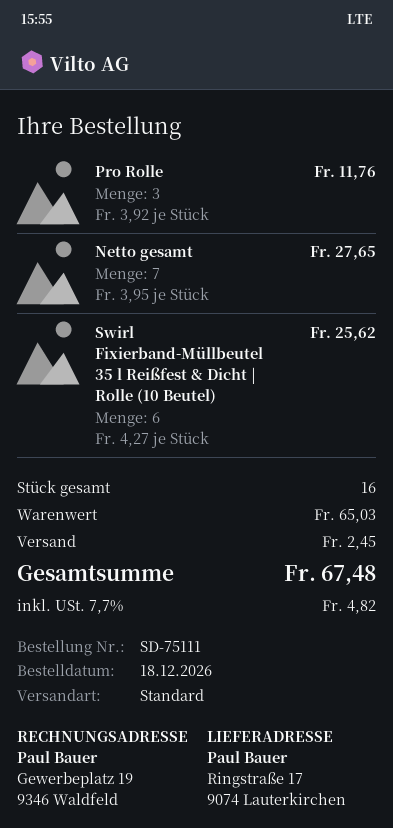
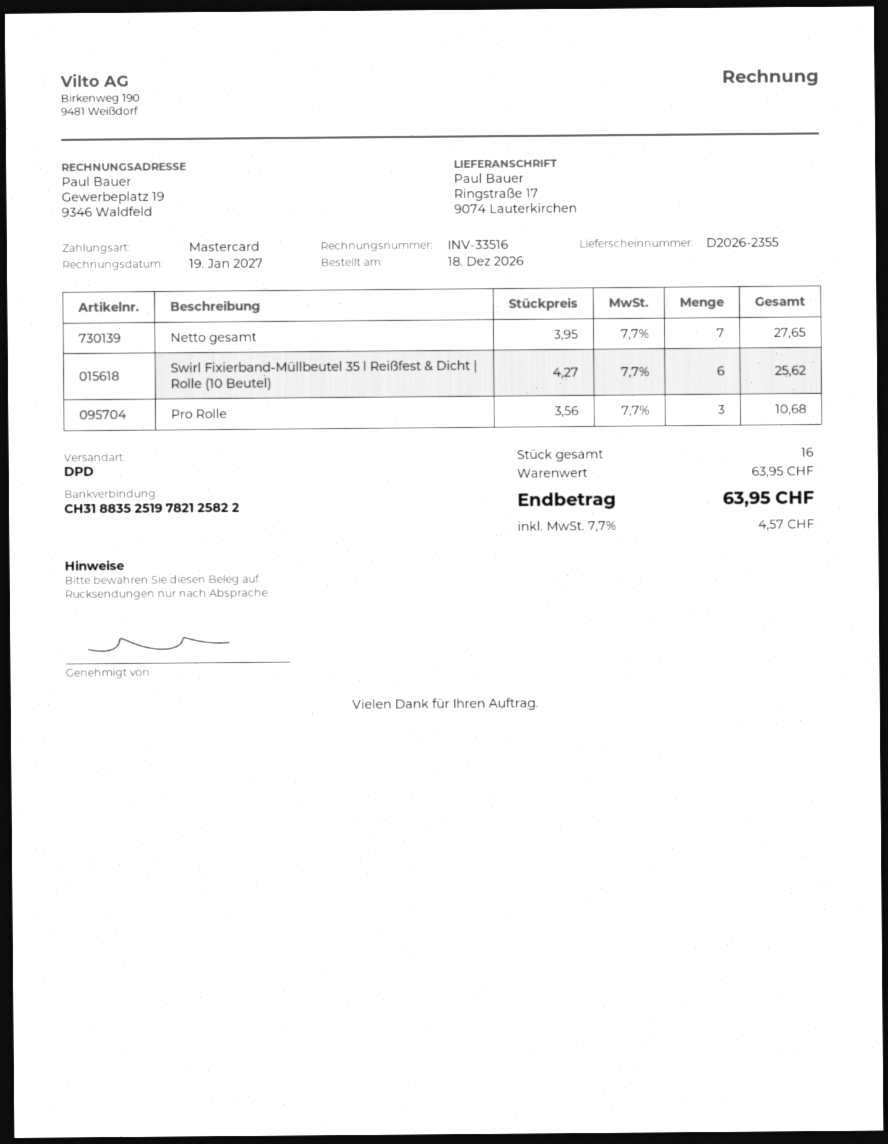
shipping method: standard -> DPD
Pro Rolle: 3 x 3.92 = 11.76 -> 3 x 3.56 = 10.68
subtotal: 65.03 -> 63.95
shipping: 2.45 -> none
tax: 7.7% = 4.82 -> 7.7% = 4.57
total: 67.48 -> 63.95

